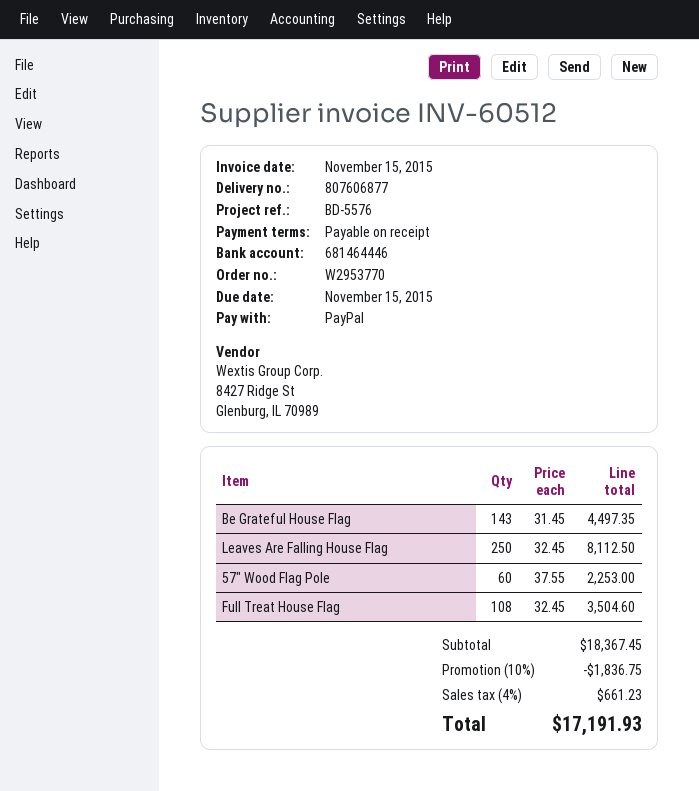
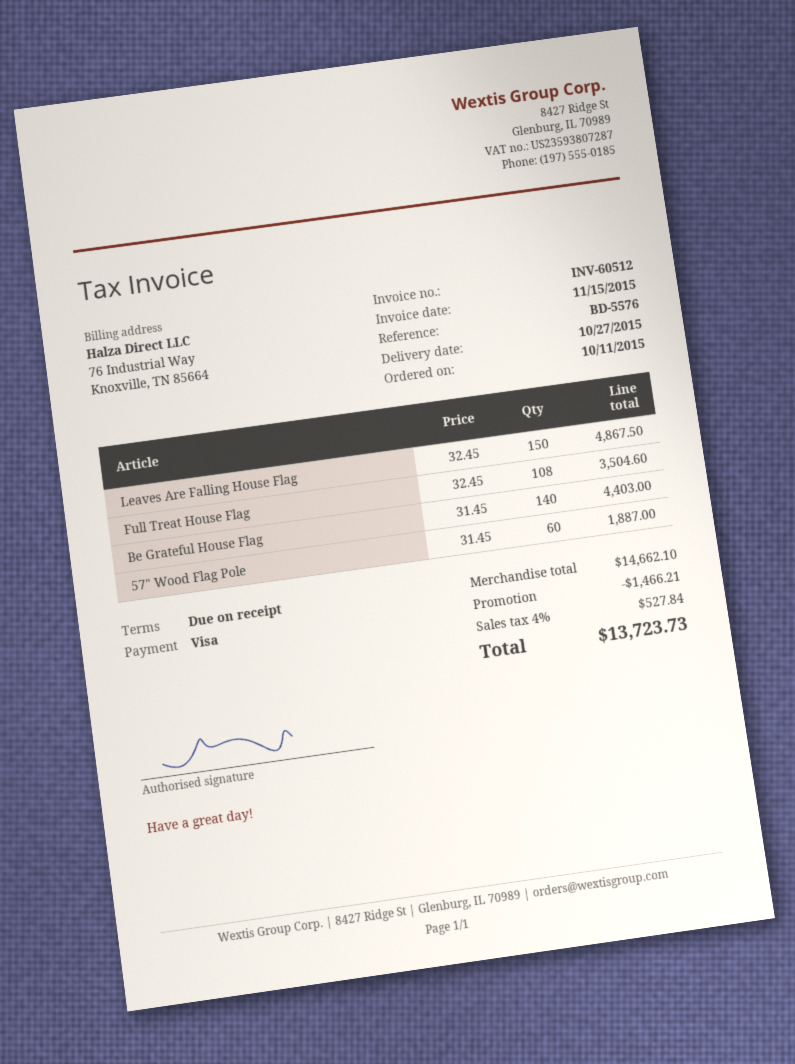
payment method: PayPal -> Visa
Be Grateful House Flag: 143 x 31.45 = 4497.35 -> 140 x 31.45 = 4403.00
Leaves Are Falling House Flag: 250 x 32.45 = 8112.50 -> 150 x 32.45 = 4867.50
57" Wood Flag Pole: 60 x 37.55 = 2253.00 -> 60 x 31.45 = 1887.00
subtotal: 18367.45 -> 14662.10
discount: 1836.75 -> 1466.21
tax: 4% = 661.23 -> 4% = 527.84
total: 17191.93 -> 13723.73

